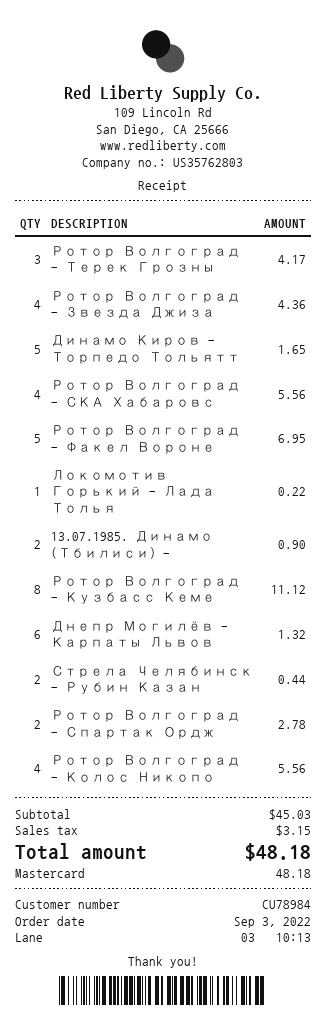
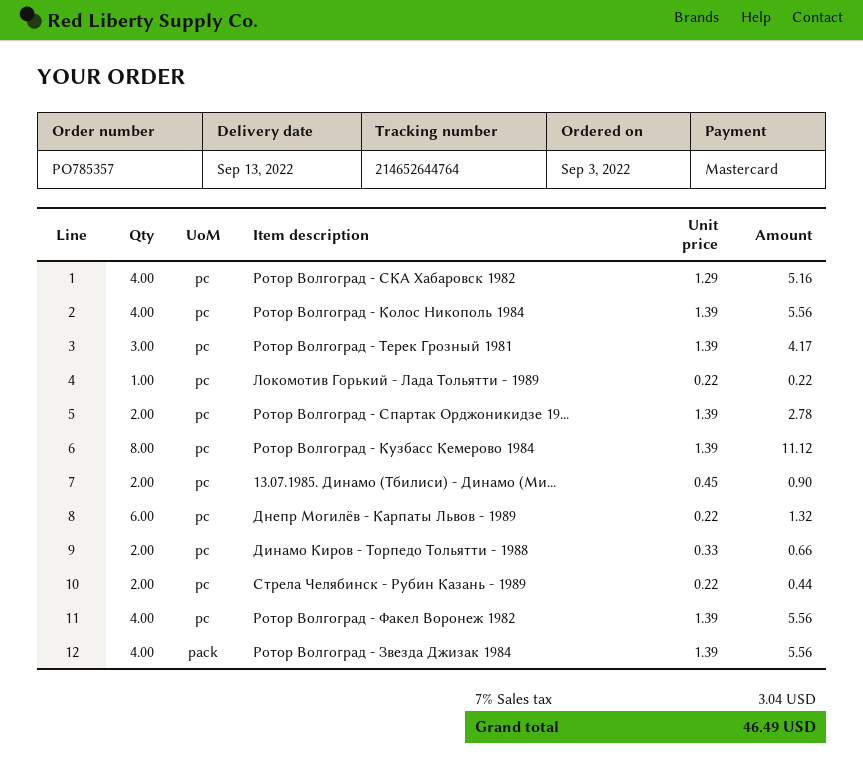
Ротор Волгоград - Звезда Джиза: 4 for 4.36 -> 4 for 5.56
Динамо Киров - Торпедо Тольятт: 5 for 1.65 -> 2 for 0.66
Ротор Волгоград - СКА Хабаровс: 4 for 5.56 -> 4 for 5.16
Ротор Волгоград - Факел Вороне: 5 for 6.95 -> 4 for 5.56
tax: 3.15 -> 3.04
total: 48.18 -> 46.49

